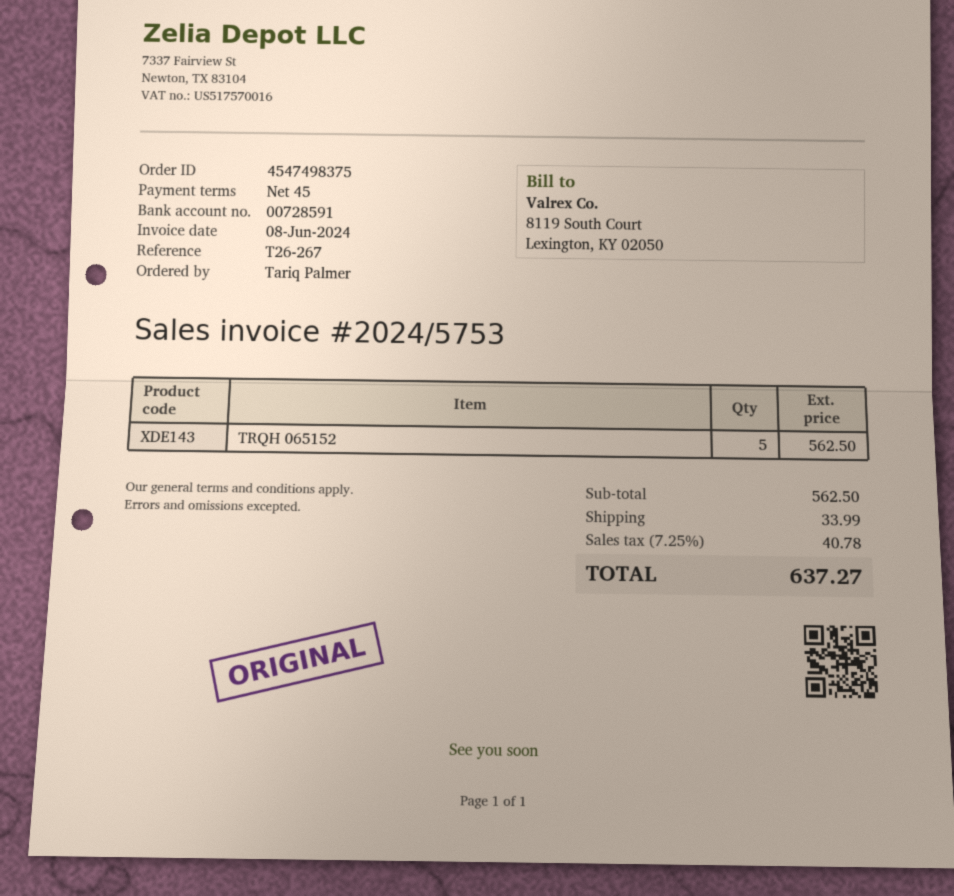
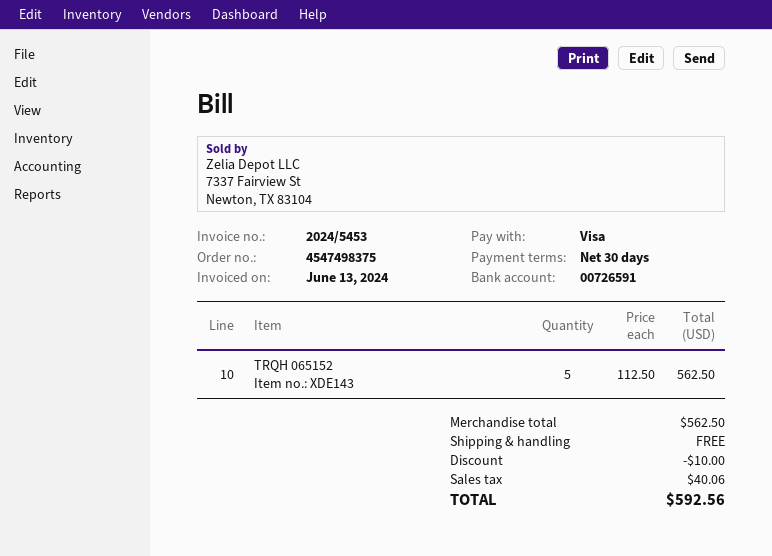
invoice number: 2024/5753 -> 2024/5453
invoice date: 2024-06-08 -> 2024-06-13
payment terms: 45 days -> 30 days
bank account: 00728591 -> 00726591
discount: none -> 10.00
shipping: 33.99 -> 0.00
tax: 40.78 -> 40.06
total: 637.27 -> 592.56

